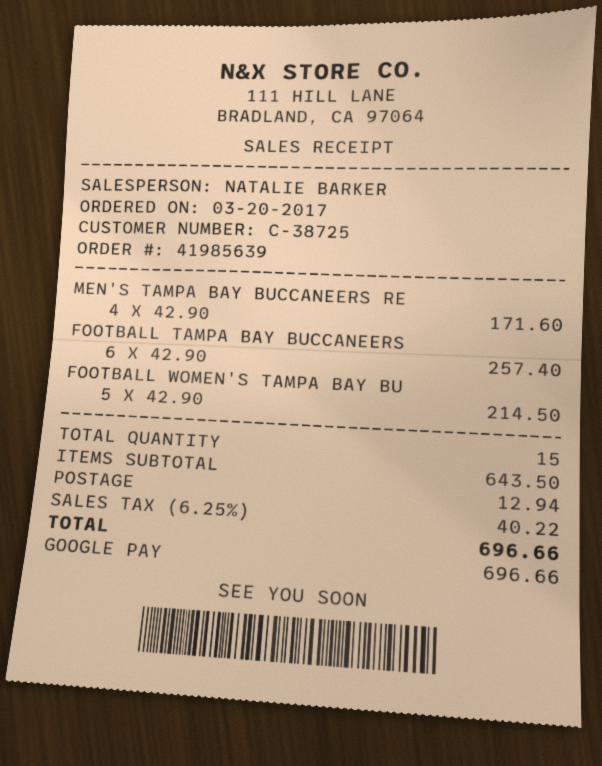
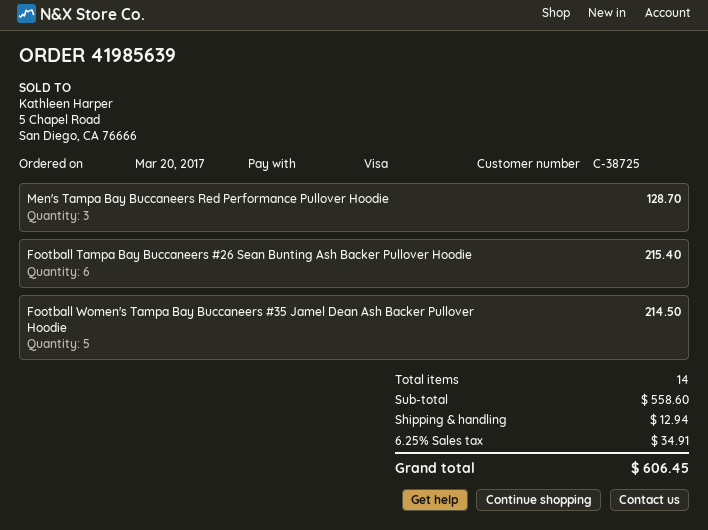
payment method: Google Pay -> Visa
MEN'S TAMPA BAY BUCCANEERS RE: 4 for 171.60 -> 3 for 128.70
FOOTBALL TAMPA BAY BUCCANEERS: 6 for 257.40 -> 6 for 215.40
total quantity: 15 -> 14
subtotal: 643.50 -> 558.60
tax: 6.25% = 40.22 -> 6.25% = 34.91
total: 696.66 -> 606.45

